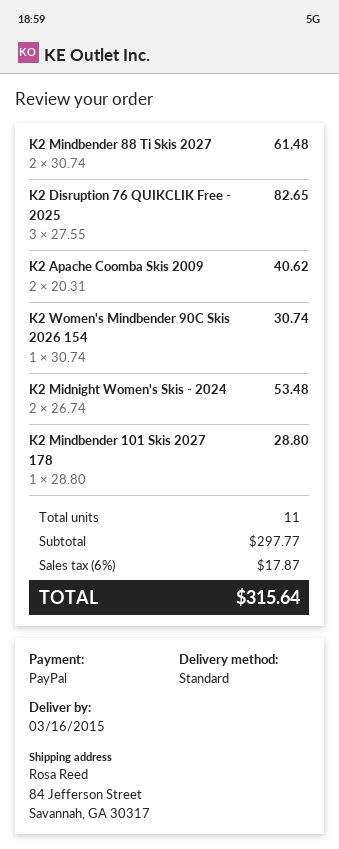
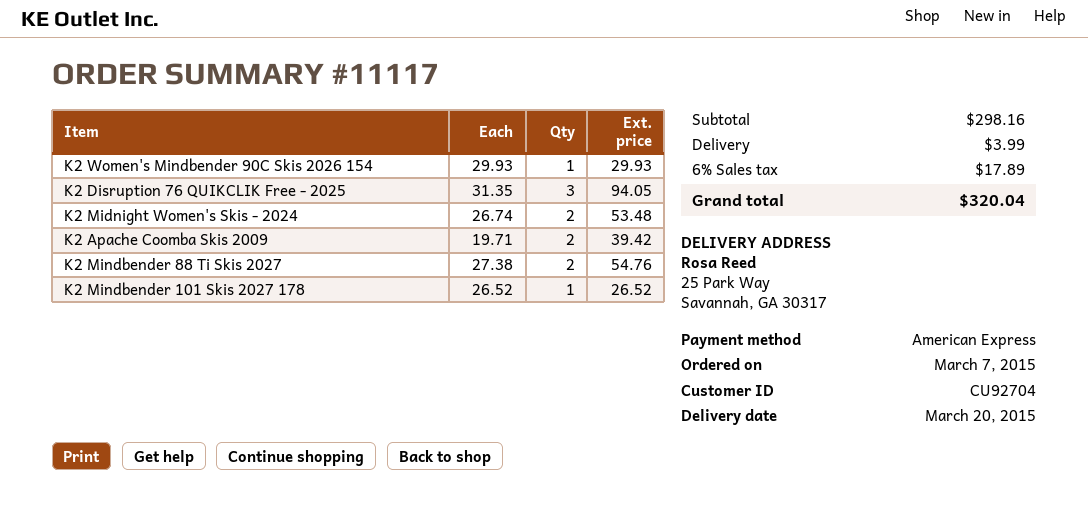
delivery date: 2015-03-16 -> 2015-03-20
payment method: PayPal -> American Express
ship to: 84 Jefferson Street, Savannah, GA 30317 -> 25 Park Way, Savannah, GA 30317
K2 Mindbender 88 Ti Skis 2027: 2 x 30.74 = 61.48 -> 2 x 27.38 = 54.76
K2 Disruption 76 QUIKCLIK Free - 2025: 3 x 27.55 = 82.65 -> 3 x 31.35 = 94.05
K2 Apache Coomba Skis 2009: 2 x 20.31 = 40.62 -> 2 x 19.71 = 39.42
K2 Women's Mindbender 90C Skis 2026 154: 1 x 30.74 = 30.74 -> 1 x 29.93 = 29.93
K2 Mindbender 101 Skis 2027 178: 1 x 28.80 = 28.80 -> 1 x 26.52 = 26.52
subtotal: 297.77 -> 298.16
shipping: none -> 3.99
tax: 6% = 17.87 -> 6% = 17.89
total: 315.64 -> 320.04

